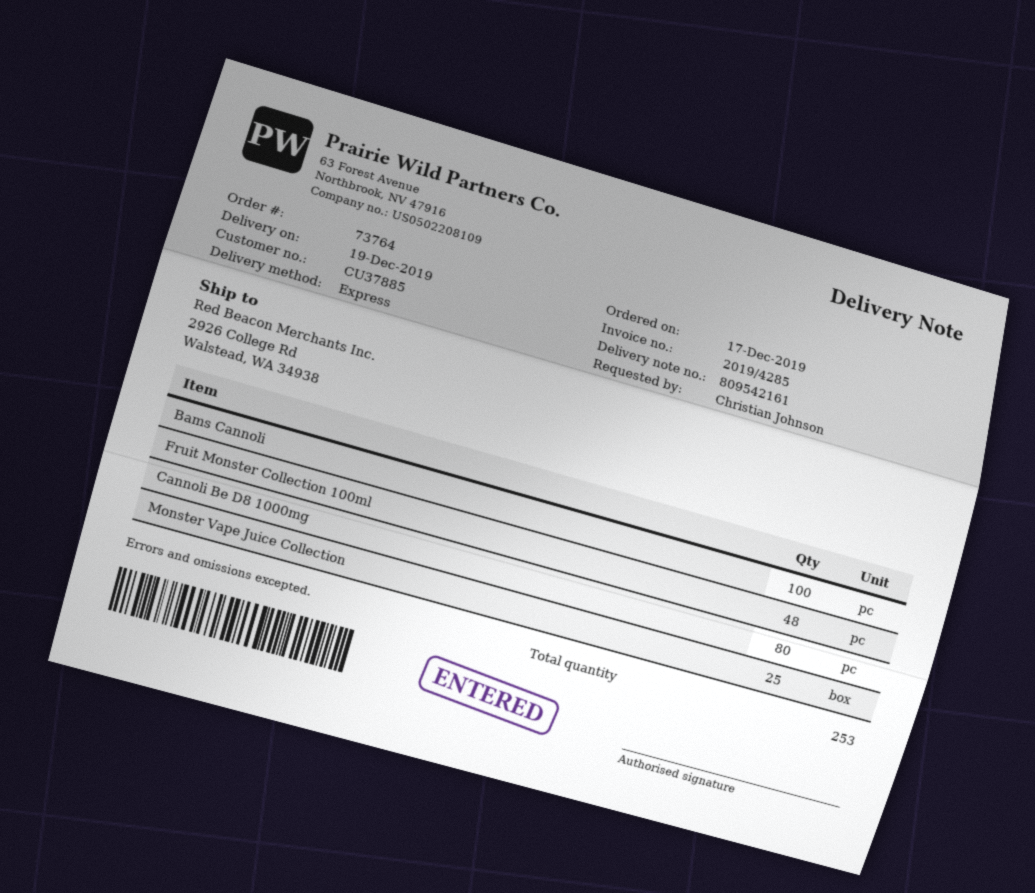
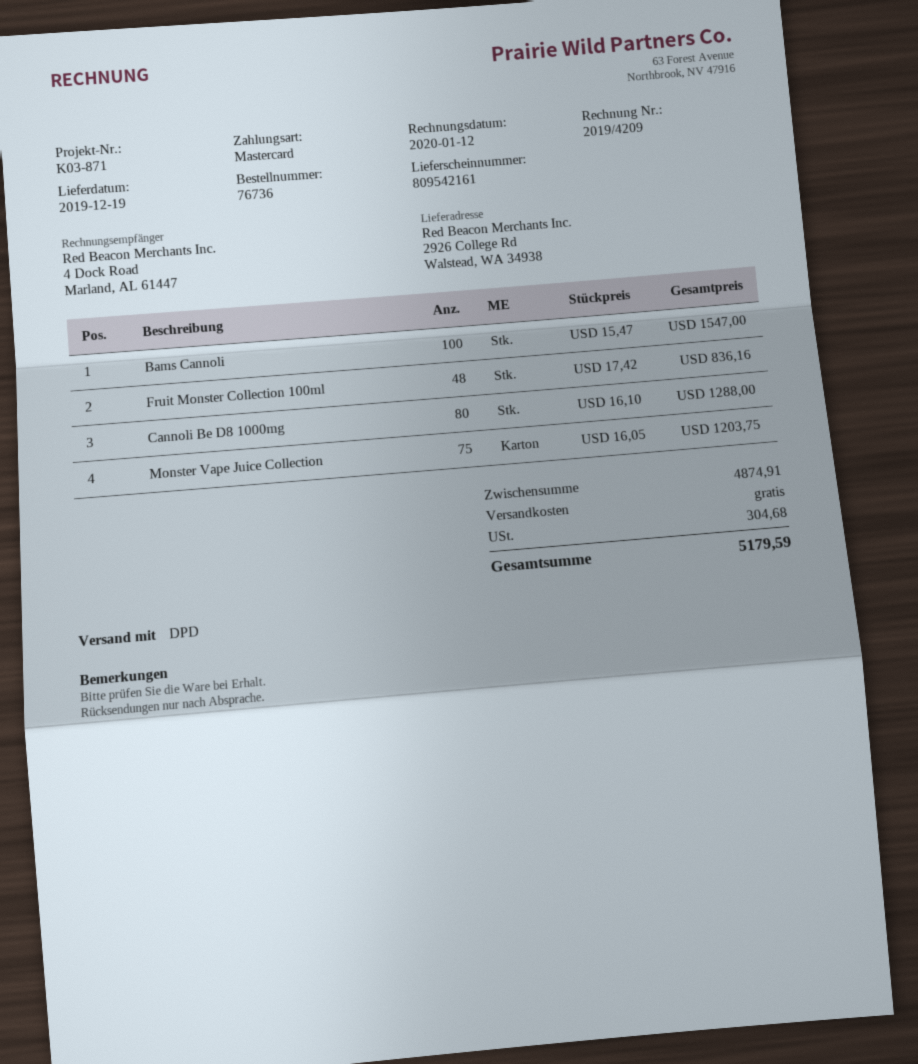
order number: 73764 -> 76736
invoice number: 2019/4285 -> 2019/4209
shipping method: express -> DPD
Monster Vape Juice Collection: 25 -> 75

